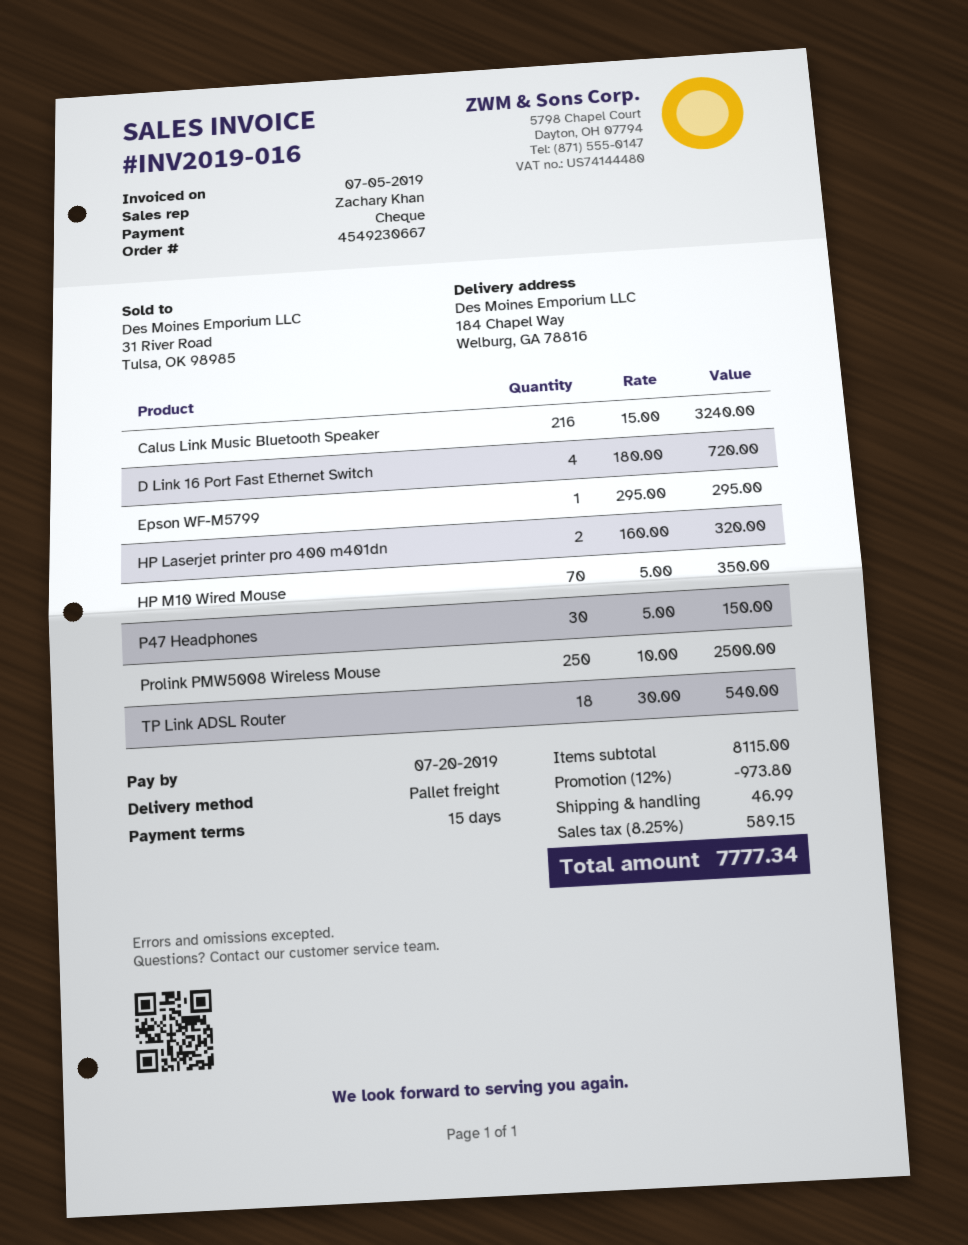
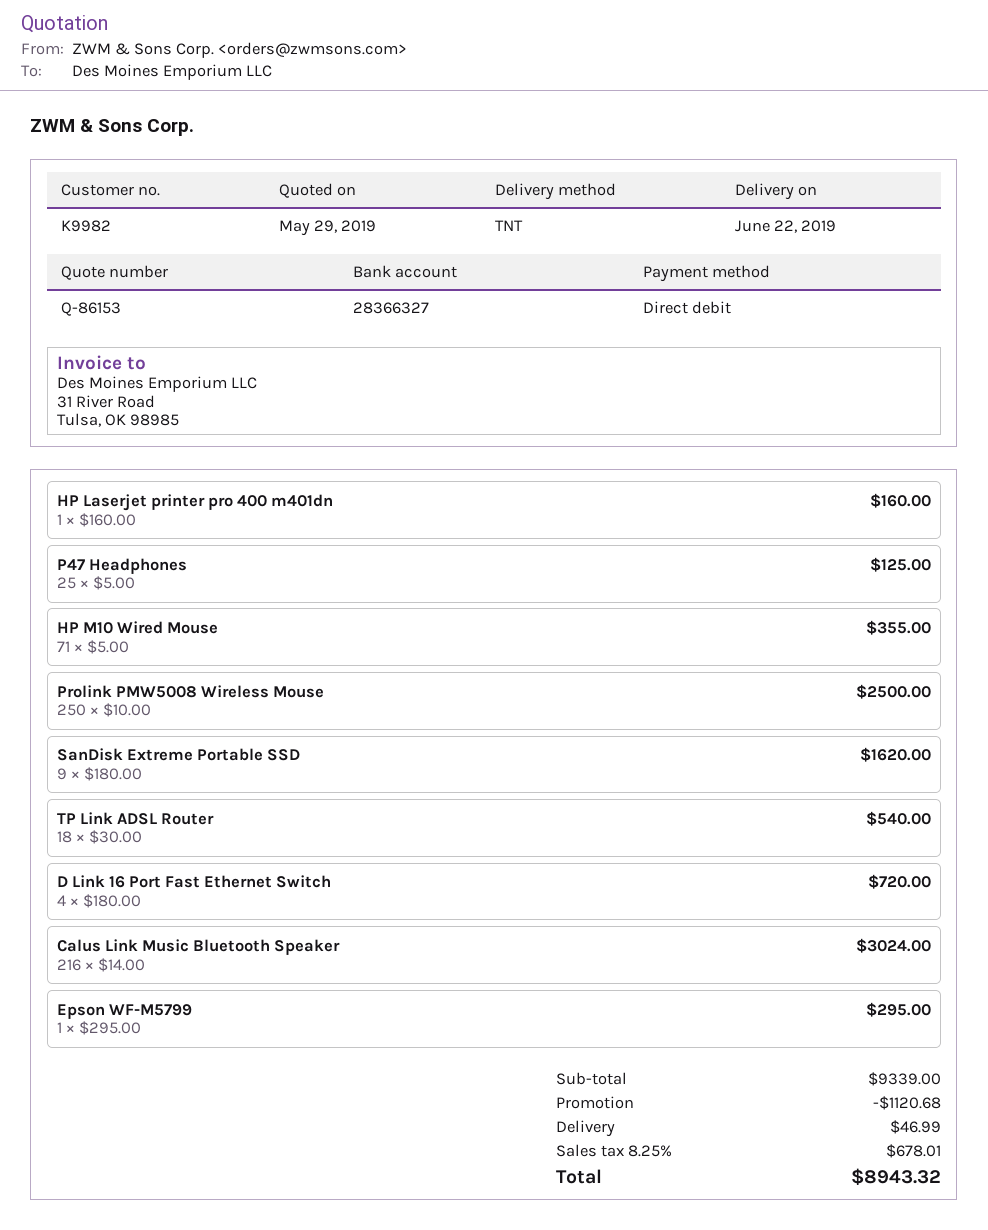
payment method: cheque -> direct debit
shipping method: pallet freight -> TNT
Calus Link Music Bluetooth Speaker: 216 x 15.00 = 3240.00 -> 216 x 14.00 = 3024.00
HP Laserjet printer pro 400 m401dn: 2 x 160.00 = 320.00 -> 1 x 160.00 = 160.00
HP M10 Wired Mouse: 70 x 5.00 = 350.00 -> 71 x 5.00 = 355.00
P47 Headphones: 30 x 5.00 = 150.00 -> 25 x 5.00 = 125.00
SanDisk Extreme Portable SSD: none -> 9 x 180.00 = 1620.00
subtotal: 8115.00 -> 9339.00
discount: 973.80 -> 1120.68
tax: 8.25% = 589.15 -> 8.25% = 678.01
total: 7777.34 -> 8943.32

